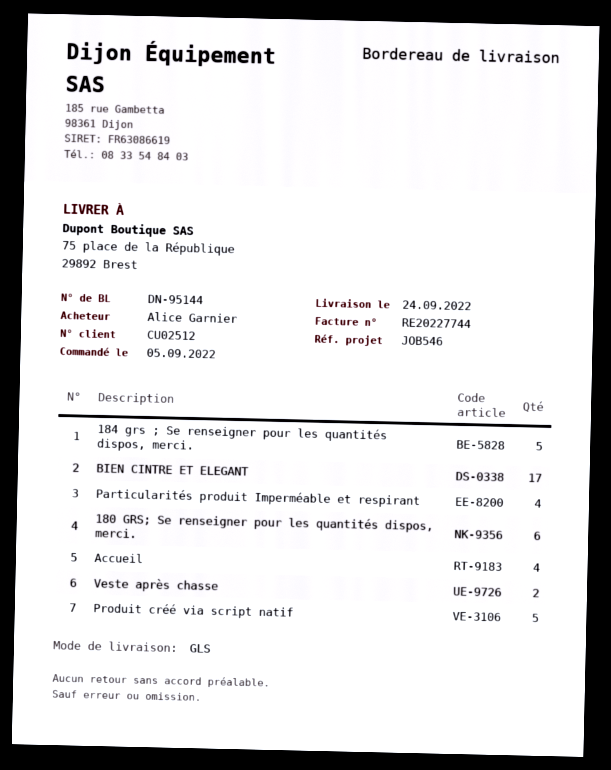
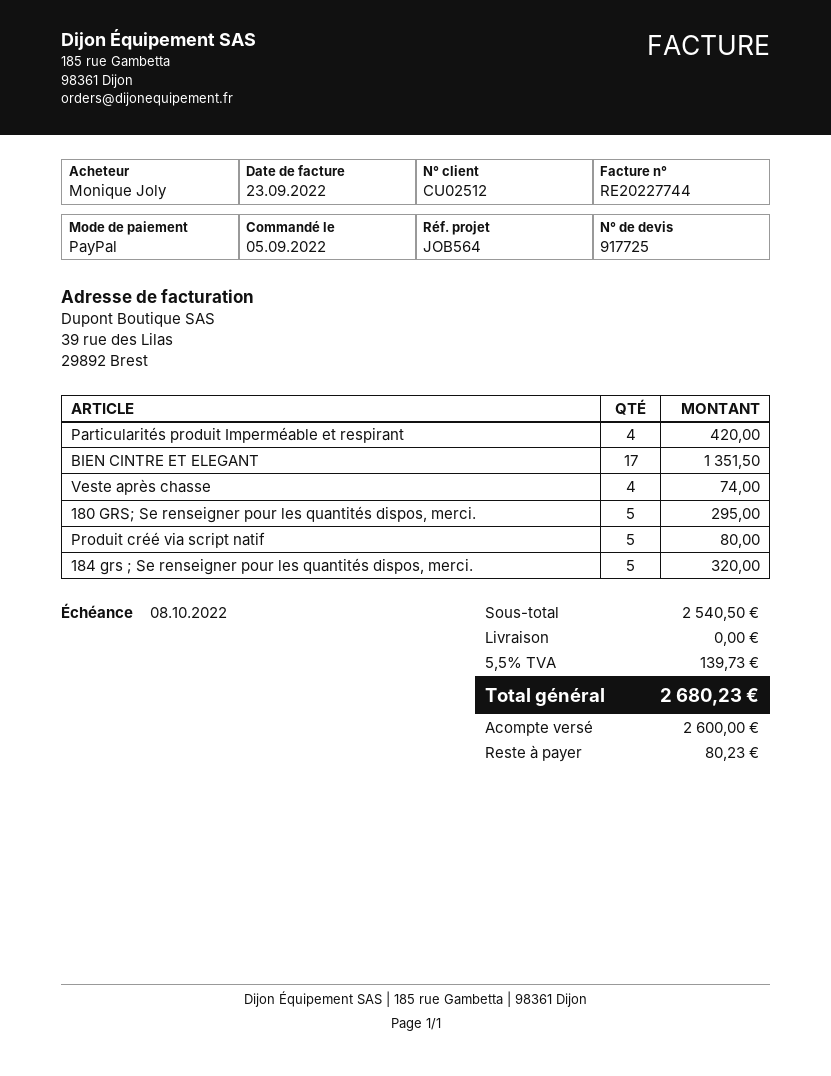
reference: JOB546 -> JOB564
ordered by: Alice Garnier -> Monique Joly
180 GRS; Se renseigner pour les quantités dispos, merci.: 6 -> 5
Accueil: 4 -> none
Veste après chasse: 2 -> 4

